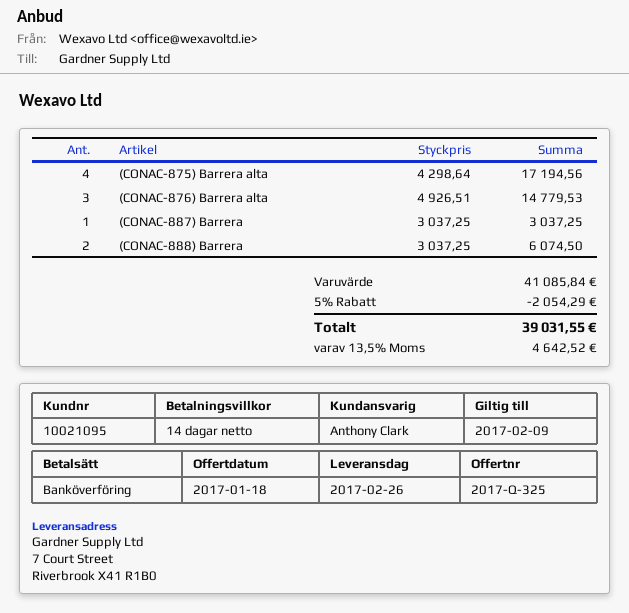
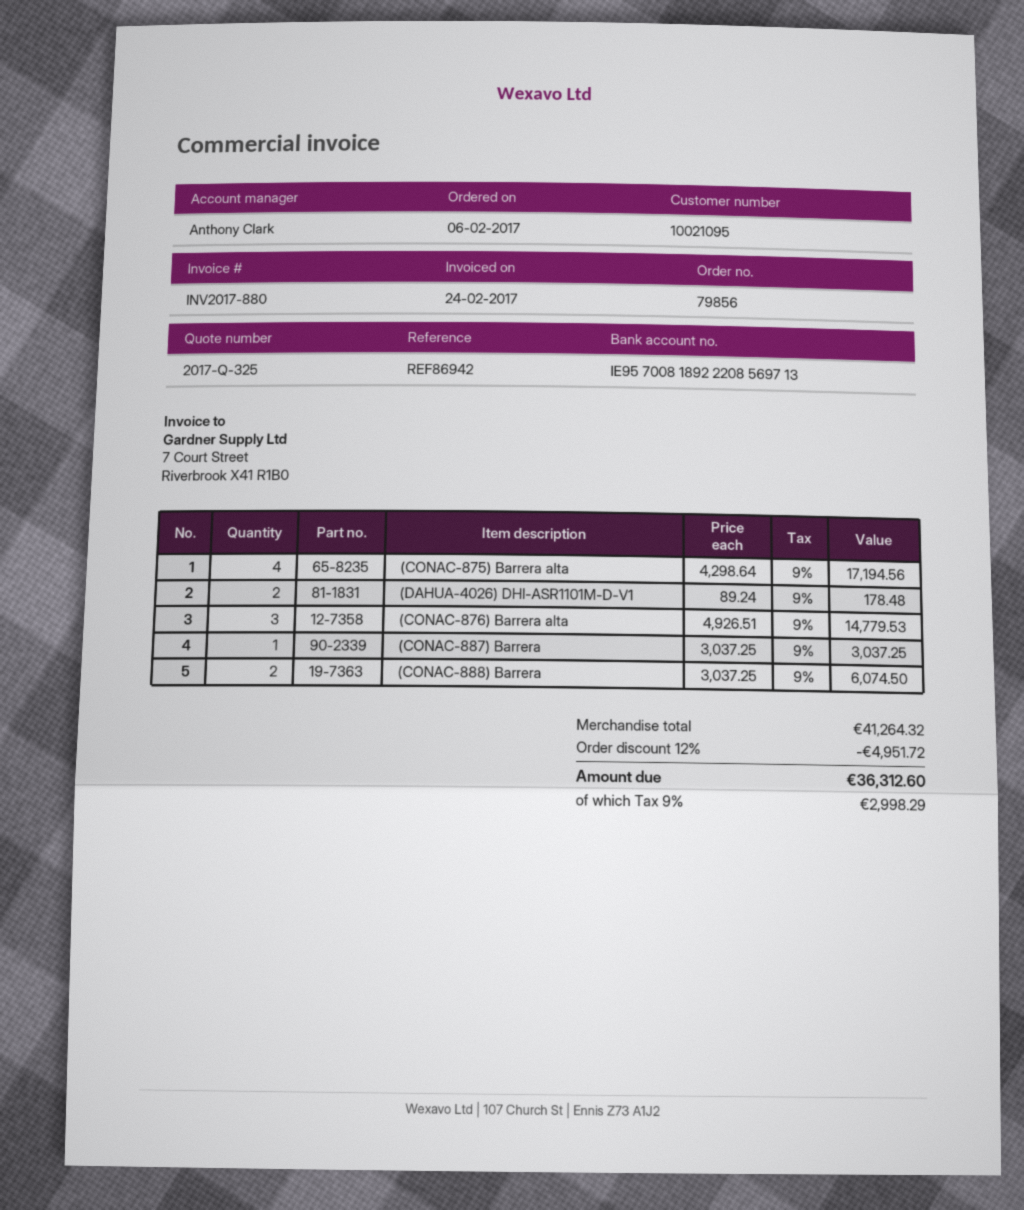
(DAHUA-4026) DHI-ASR1101M-D-V1: none -> 2 x 89.24 = 178.48
subtotal: 41085.84 -> 41264.32
discount: 5% = 2054.29 -> 12% = 4951.72
tax: 13.5% = 4642.52 -> 9% = 2998.29
total: 39031.55 -> 36312.60

